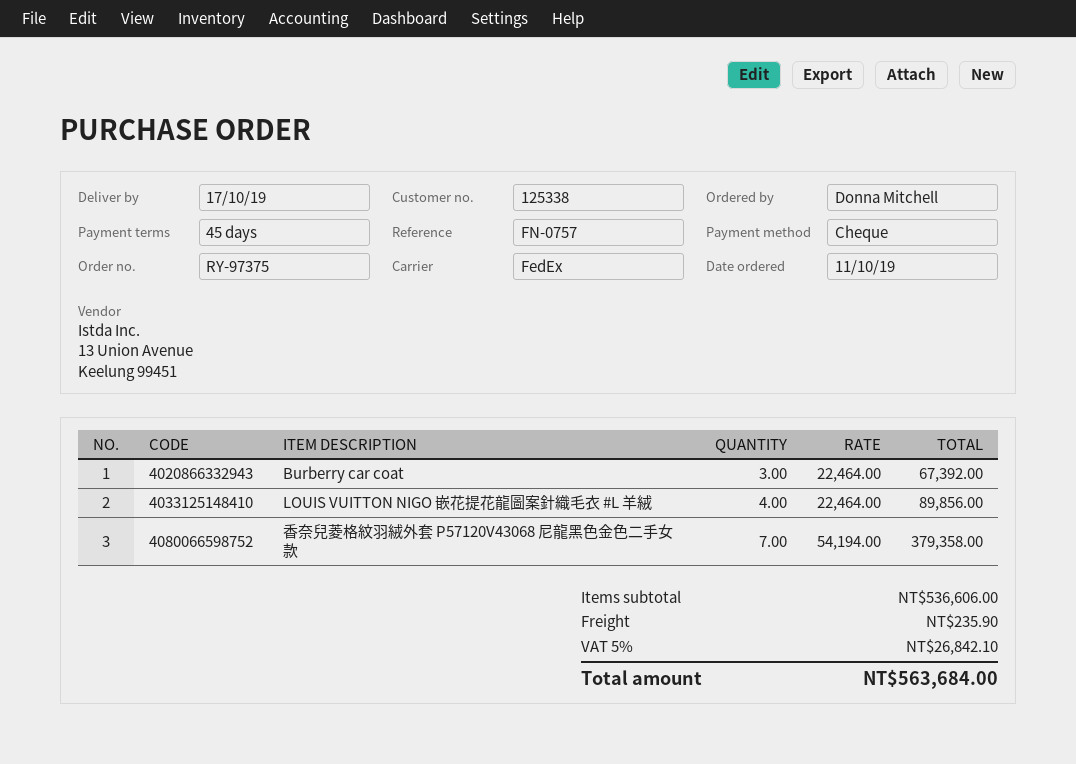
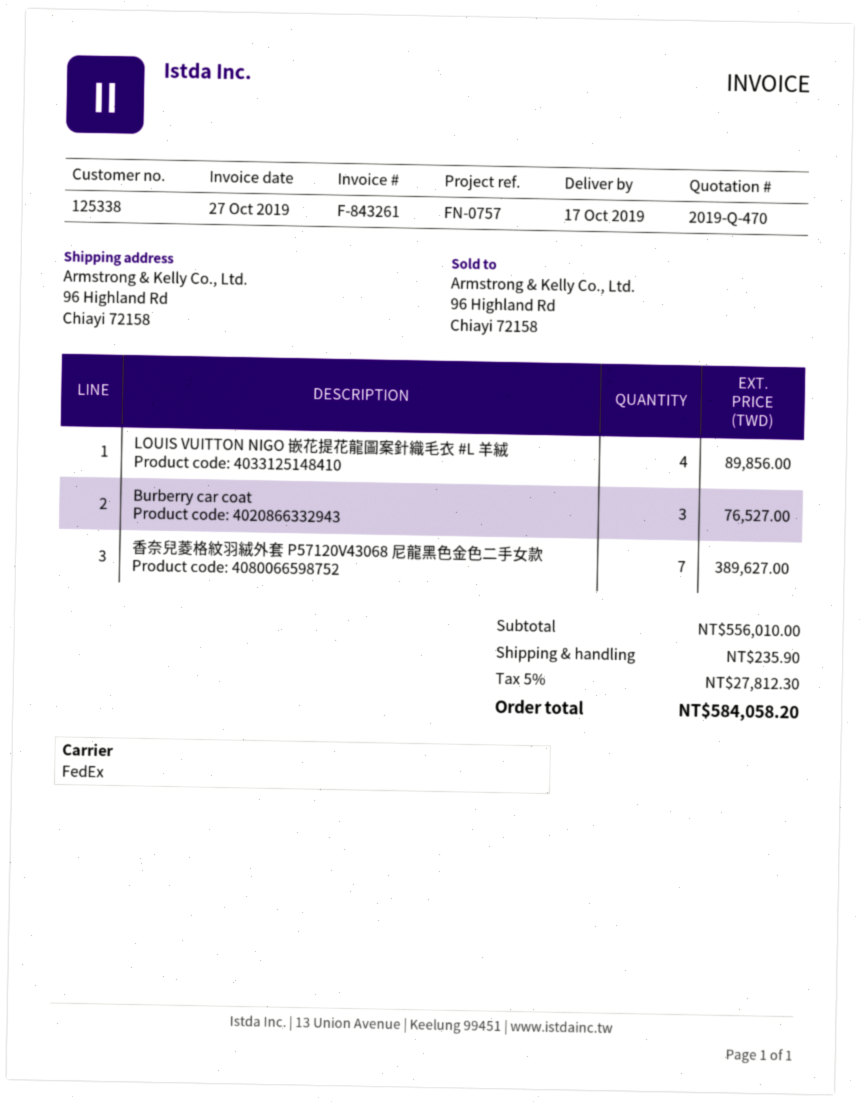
Burberry car coat: 3 for 67392.00 -> 3 for 76527.00
香奈兒菱格紋羽絨外套 P57120V43068 尼龍黑色金色二手女款: 7 for 379358.00 -> 7 for 389627.00
subtotal: 536606.00 -> 556010.00
tax: 5% = 26842.10 -> 5% = 27812.30
total: 563684.00 -> 584058.20

